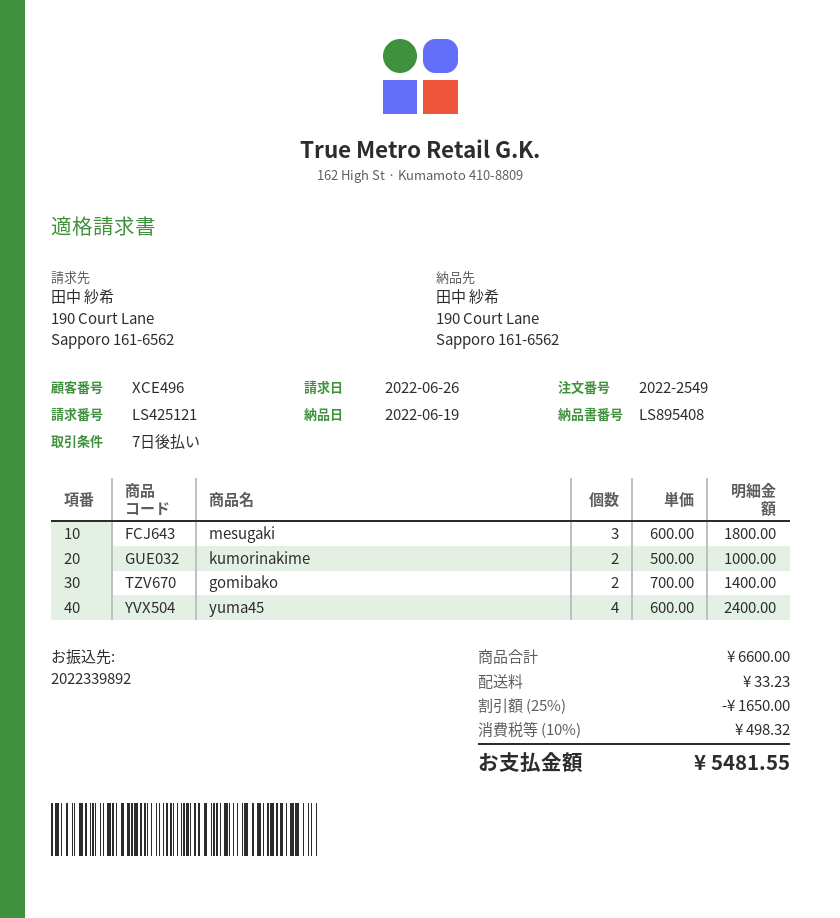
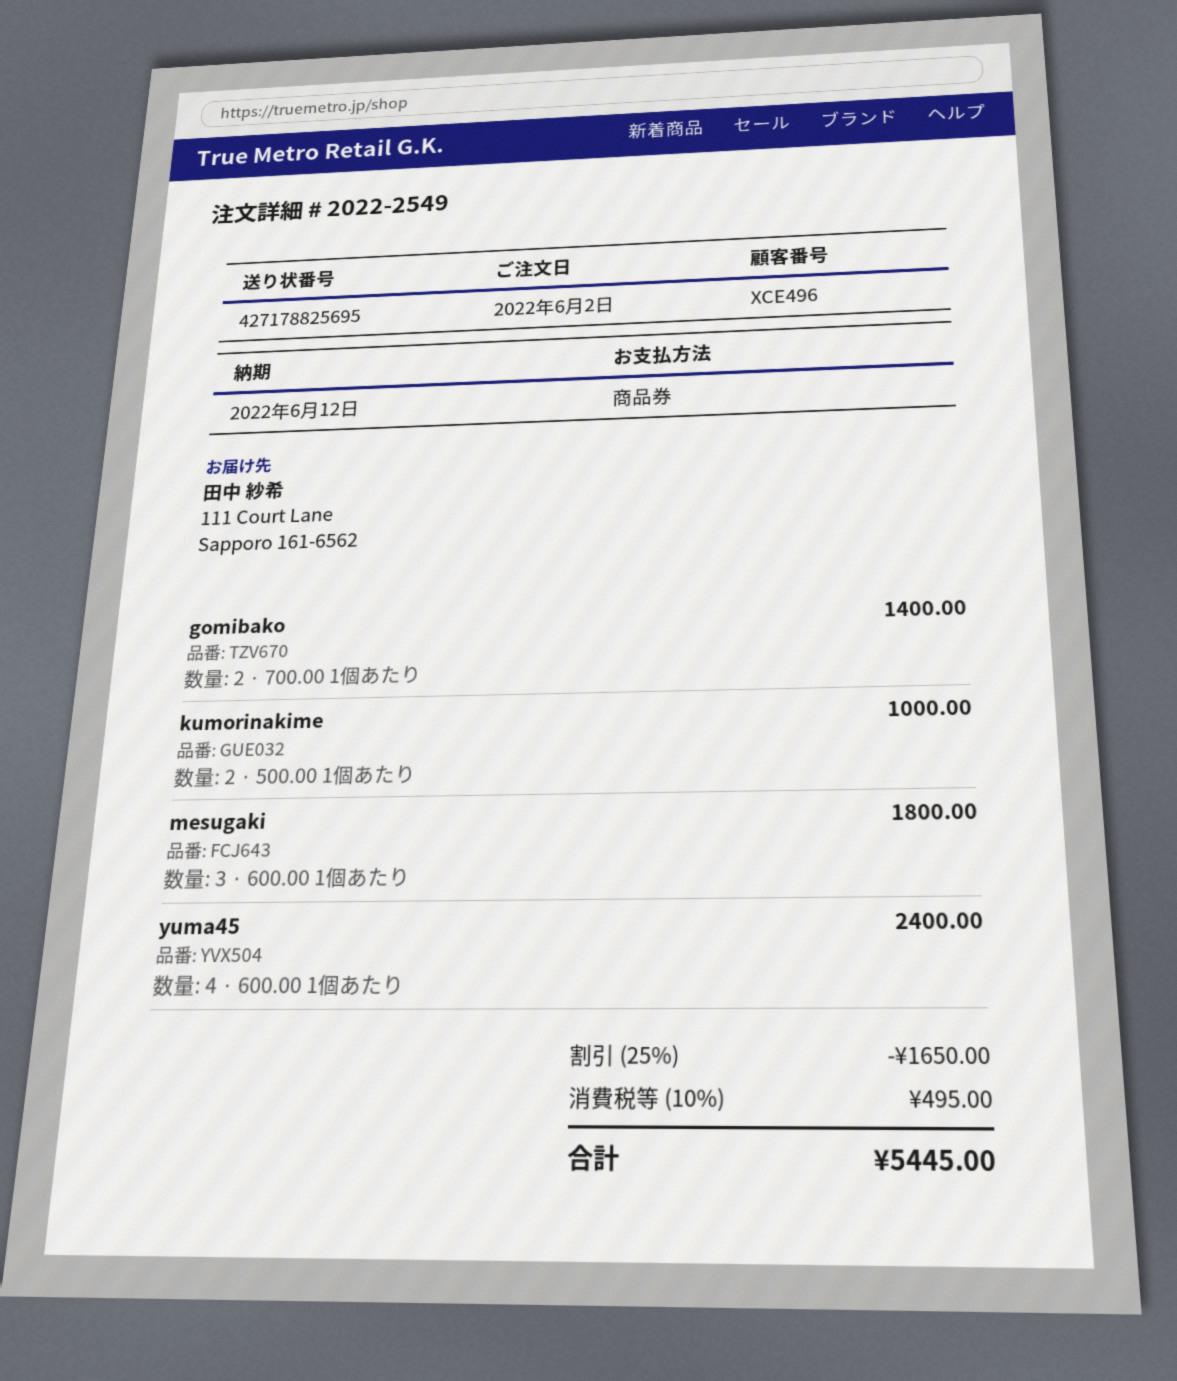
delivery date: 2022-06-19 -> 2022-06-12
ship to: 190 Court Lane, Sapporo 161-6562 -> 111 Court Lane, Sapporo 161-6562
shipping: 33.23 -> none
tax: 10% = 498.32 -> 10% = 495.00
total: 5481.55 -> 5445.00

